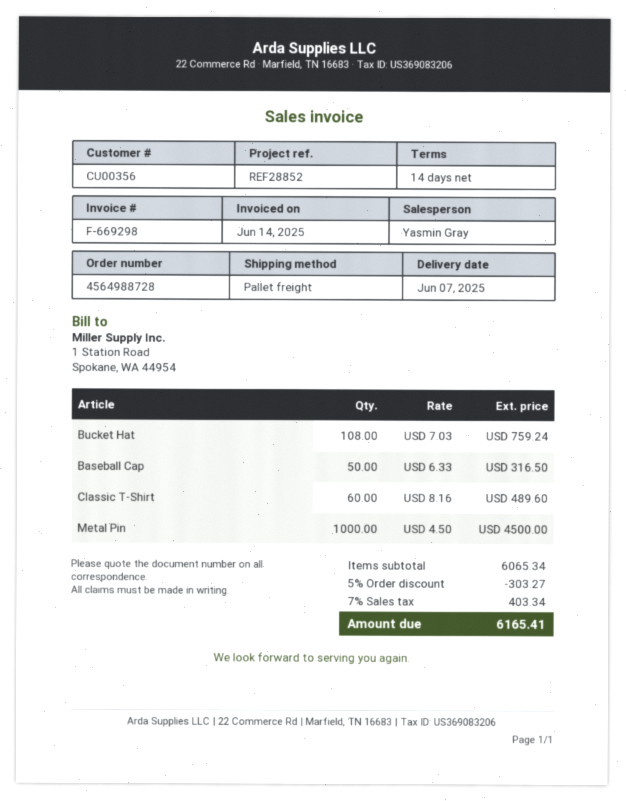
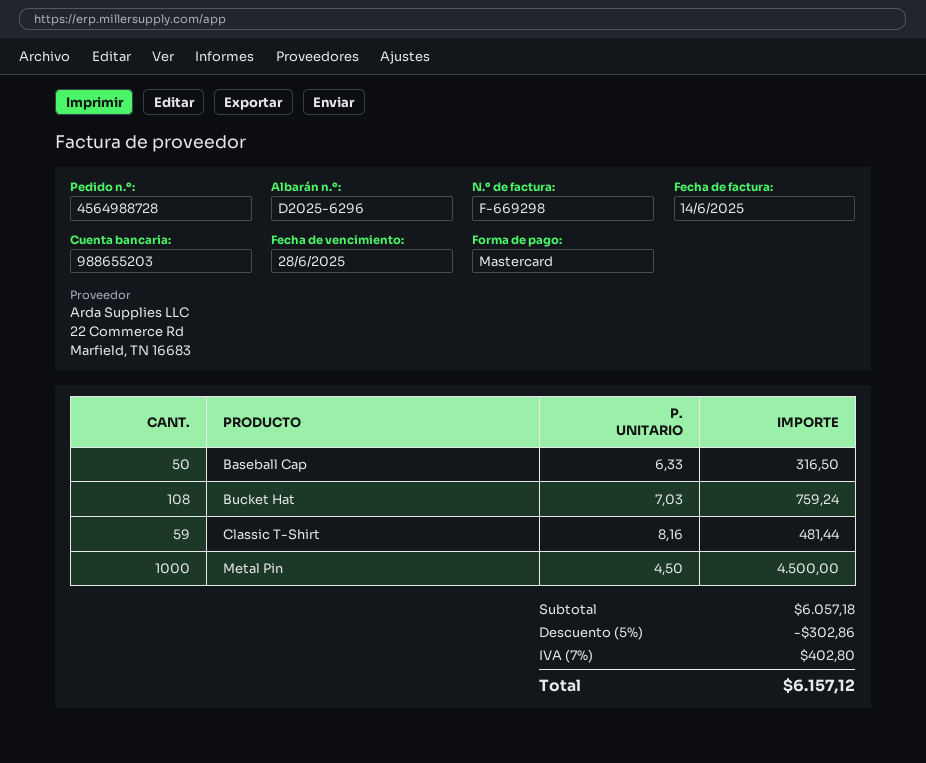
Classic T-Shirt: 60 x 8.16 = 489.60 -> 59 x 8.16 = 481.44
subtotal: 6065.34 -> 6057.18
discount: 5% = 303.27 -> 5% = 302.86
tax: 7% = 403.34 -> 7% = 402.80
total: 6165.41 -> 6157.12

